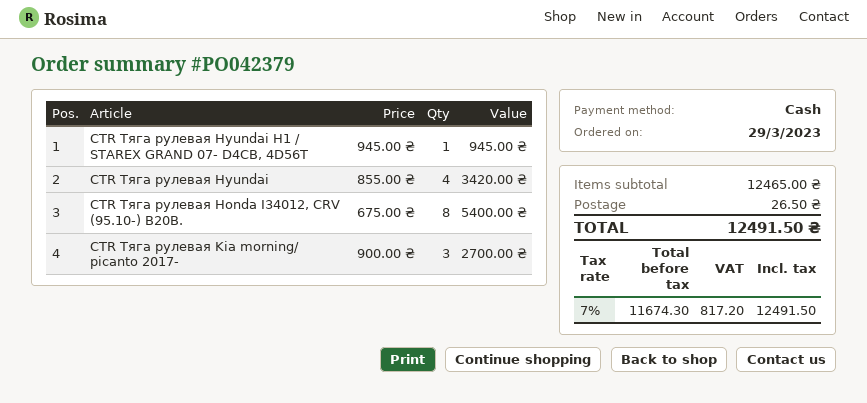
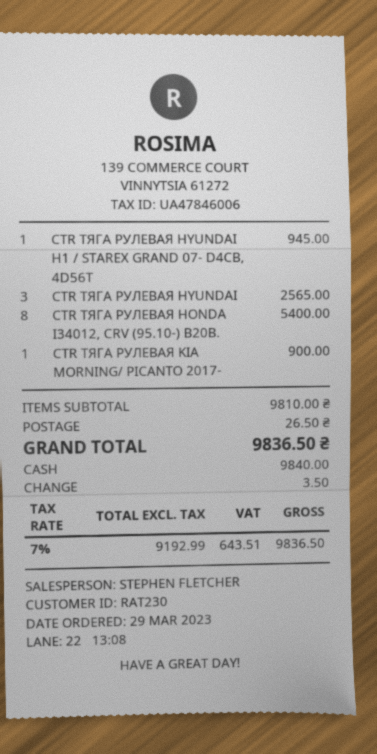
CTR Тяга рулевая Hyundai: 4 for 3420.00 -> 3 for 2565.00
CTR Тяга рулевая Kia morning/ picanto 2017-: 3 for 2700.00 -> 1 for 900.00
subtotal: 12465.00 -> 9810.00
net: 11674.30 -> 9192.99
tax: 7% = 817.20 -> 7% = 643.51
total: 12491.50 -> 9836.50

